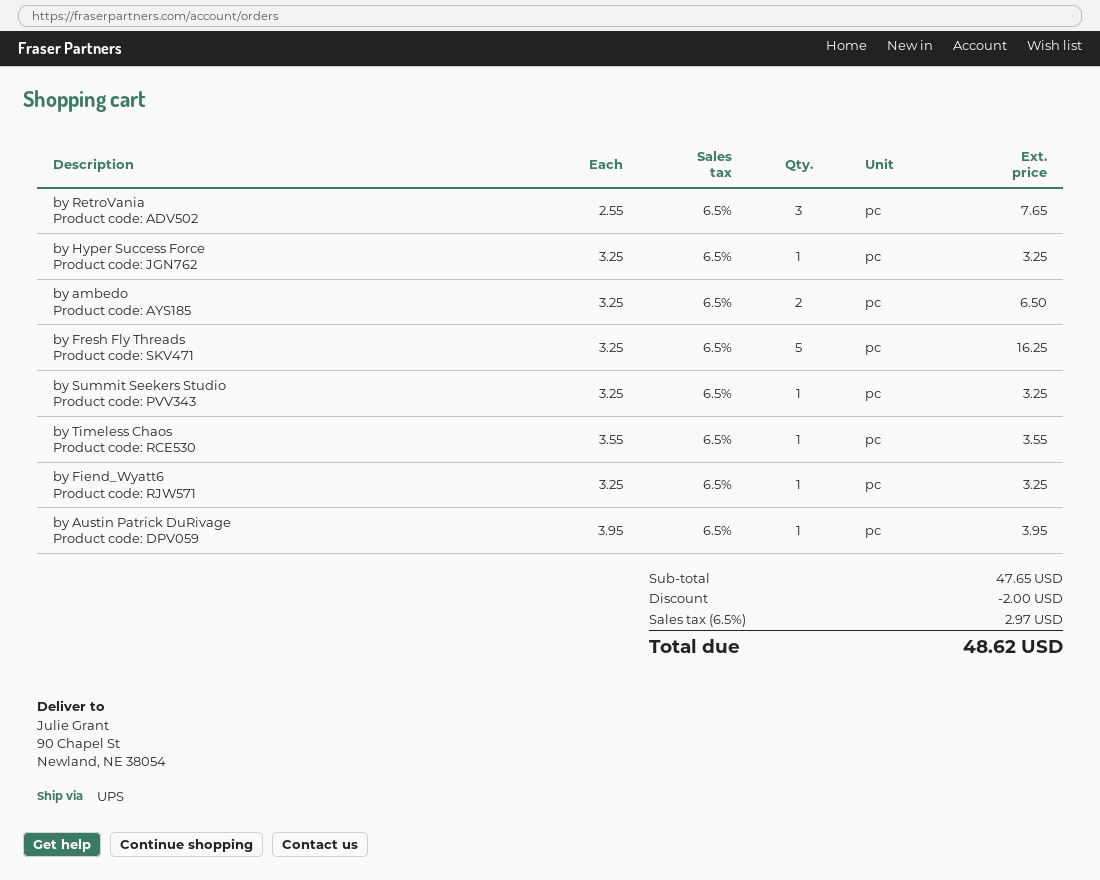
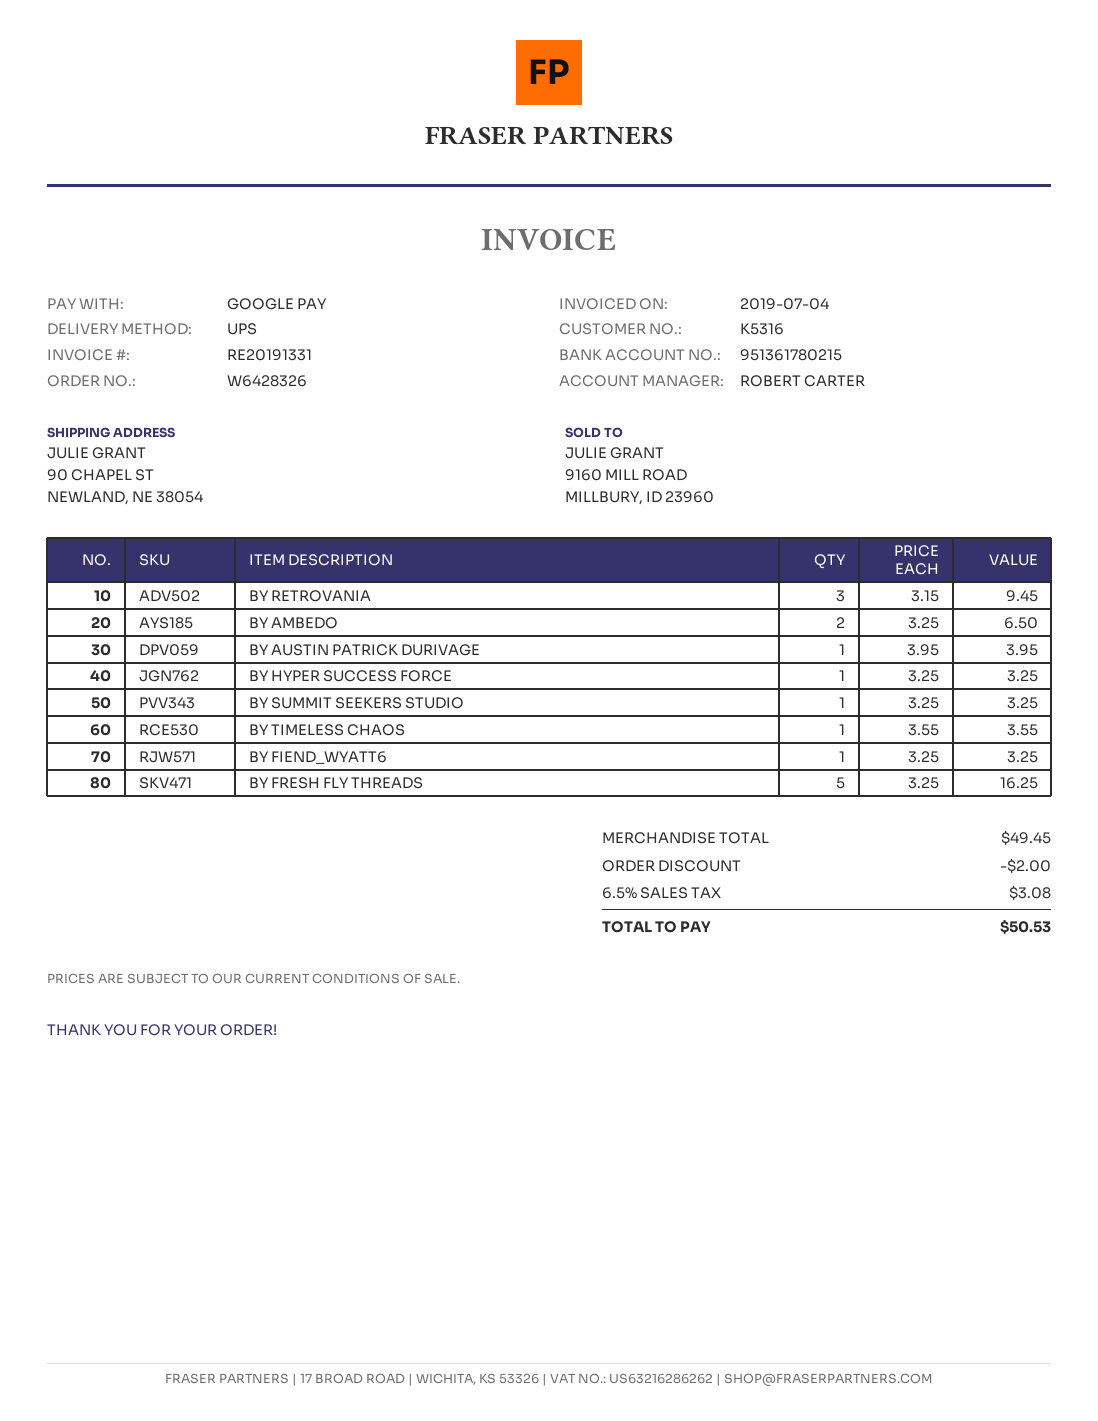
by RetroVania: 3 x 2.55 = 7.65 -> 3 x 3.15 = 9.45
subtotal: 47.65 -> 49.45
tax: 6.5% = 2.97 -> 6.5% = 3.08
total: 48.62 -> 50.53

